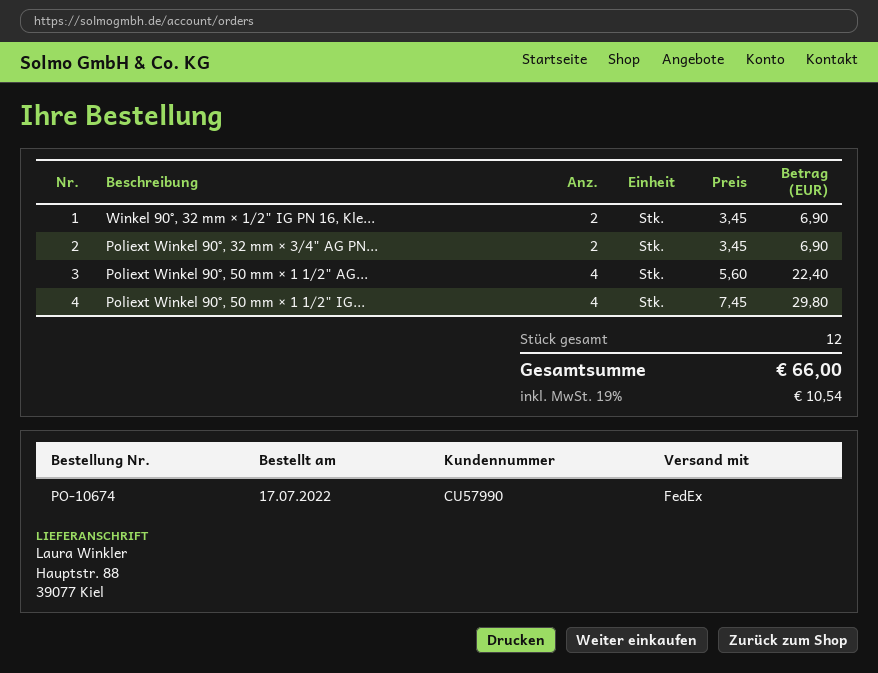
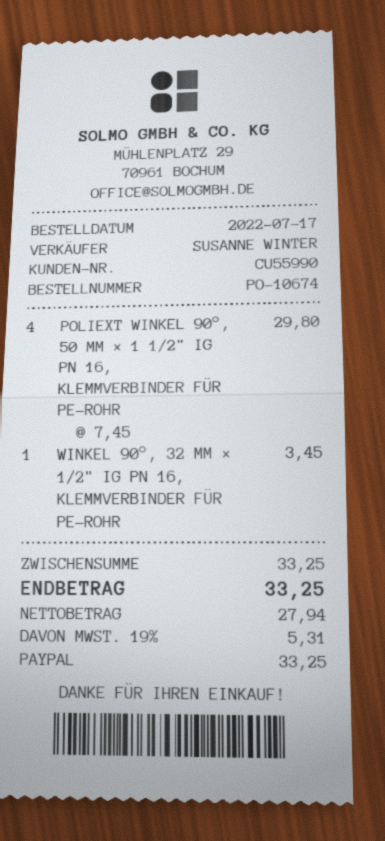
customer number: CU57990 -> CU55990
Winkel 90°, 32 mm × 1/2" IG PN 16, Kle...: 2 x 3.45 = 6.90 -> 1 x 3.45 = 3.45
Poliext Winkel 90°, 32 mm × 3/4" AG PN...: 2 x 3.45 = 6.90 -> none
Poliext Winkel 90°, 50 mm × 1 1/2" AG...: 4 x 5.60 = 22.40 -> none
tax: 19% = 10.54 -> 19% = 5.31
total: 66.00 -> 33.25

